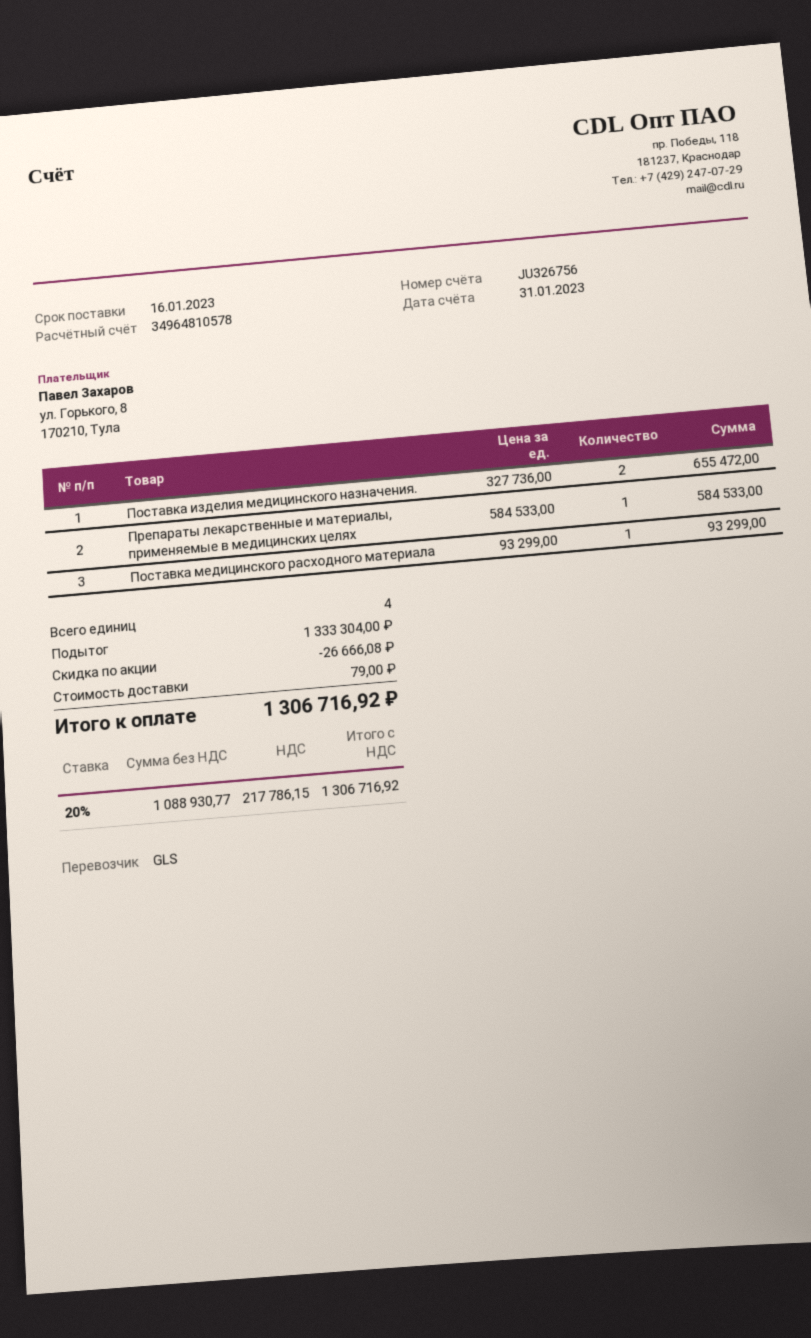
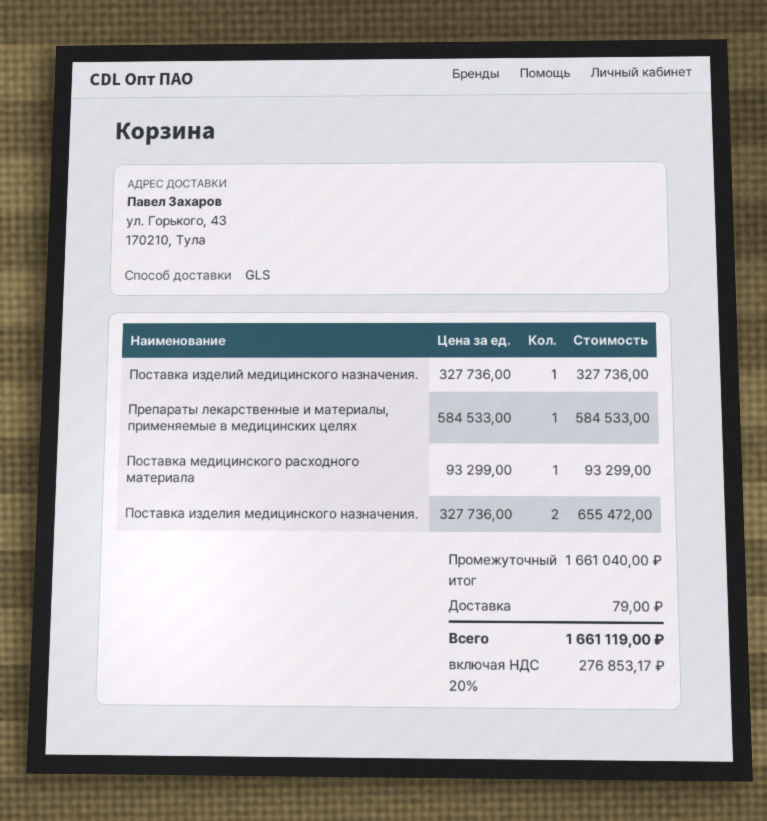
Поставка изделий медицинского назначения.: none -> 1 x 327736.00 = 327736.00
subtotal: 1333304.00 -> 1661040.00
discount: 26666.08 -> none
tax: 20% = 217786.15 -> 20% = 276853.17
total: 1306716.92 -> 1661119.00

